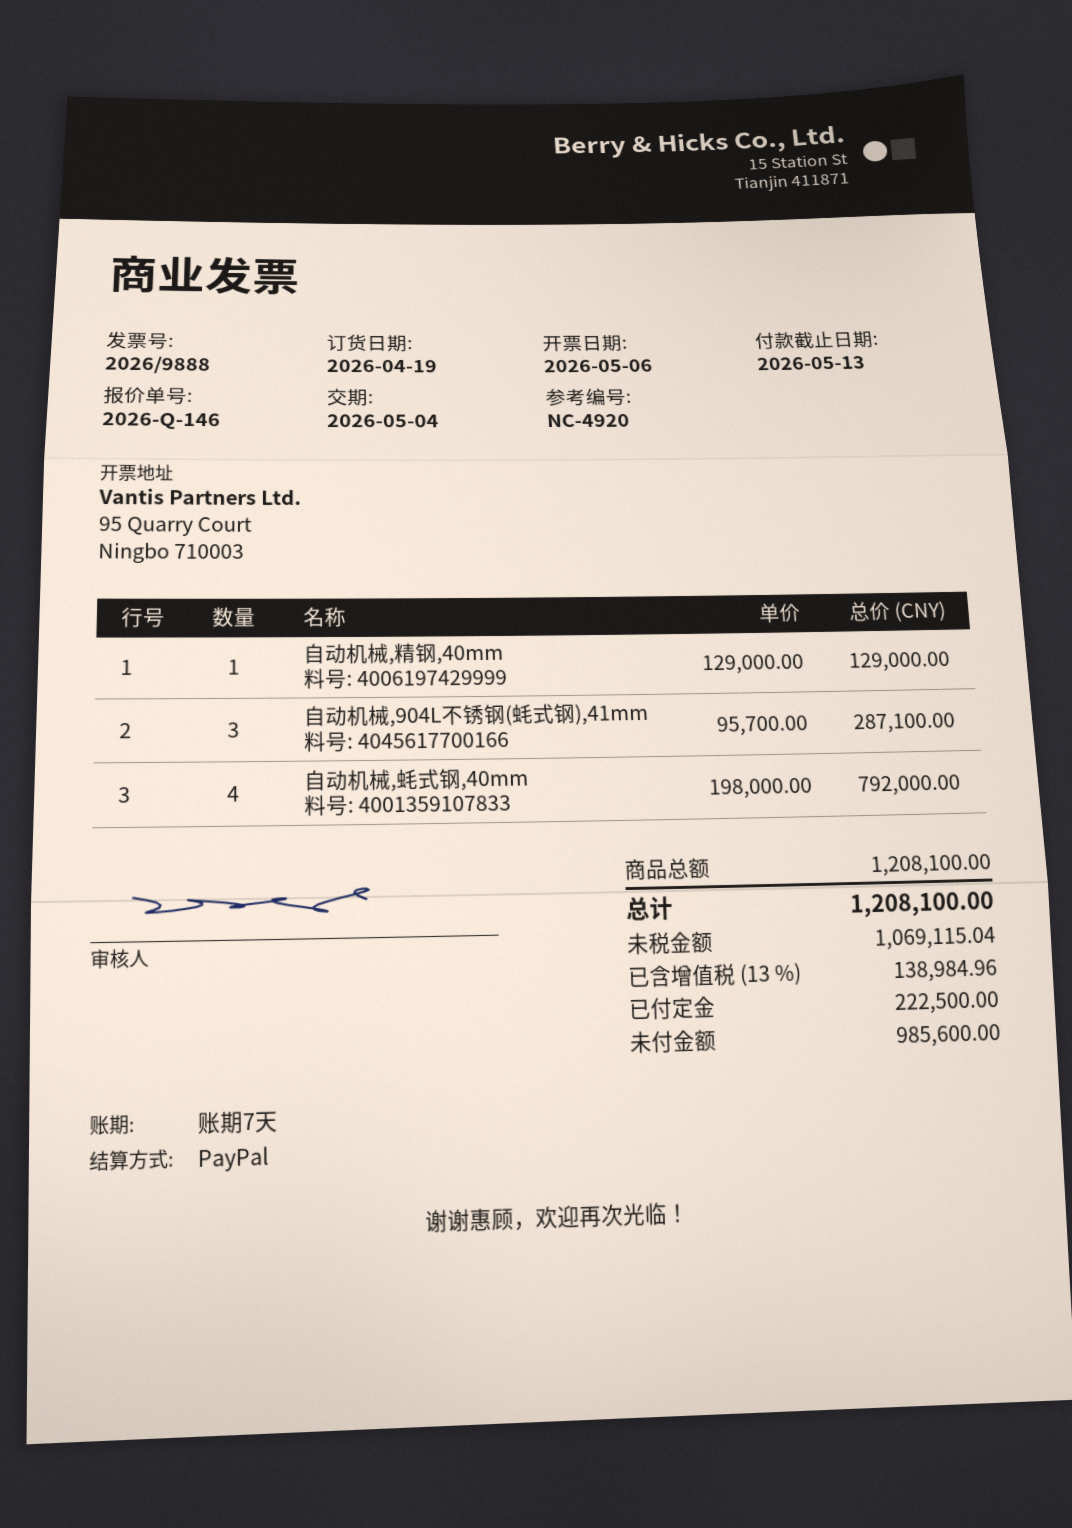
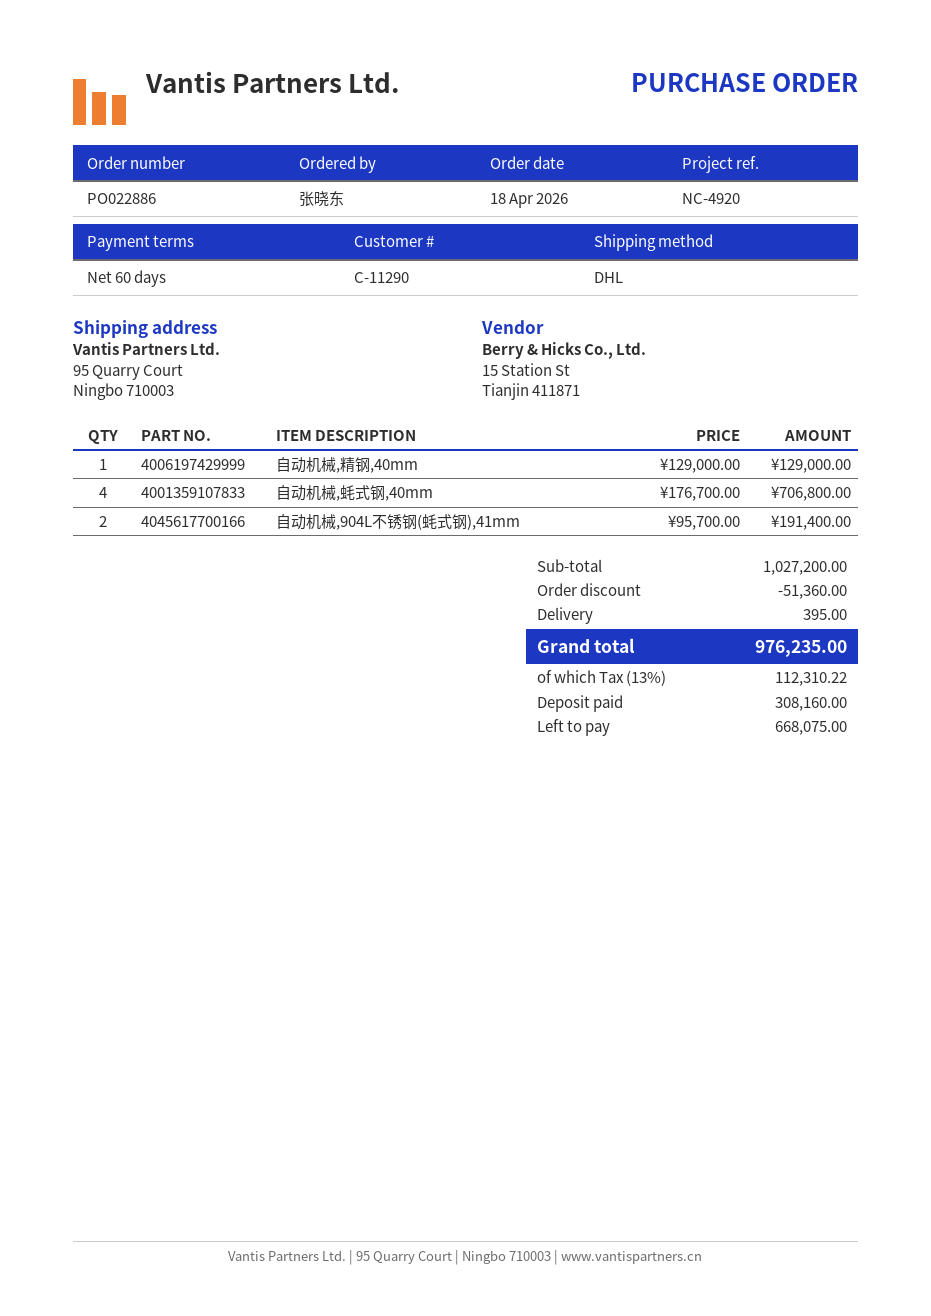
order date: 2026-04-19 -> 2026-04-18
payment terms: 7 days -> 60 days
自动机械,904L不锈钢(蚝式钢),41mm: 3 x 95700.00 = 287100.00 -> 2 x 95700.00 = 191400.00
自动机械,蚝式钢,40mm: 4 x 198000.00 = 792000.00 -> 4 x 176700.00 = 706800.00
subtotal: 1208100.00 -> 1027200.00
discount: none -> 51360.00
shipping: none -> 395.00
tax: 13% = 138984.96 -> 13% = 112310.22
total: 1208100.00 -> 976235.00
deposit: 222500.00 -> 308160.00
balance: 985600.00 -> 668075.00

